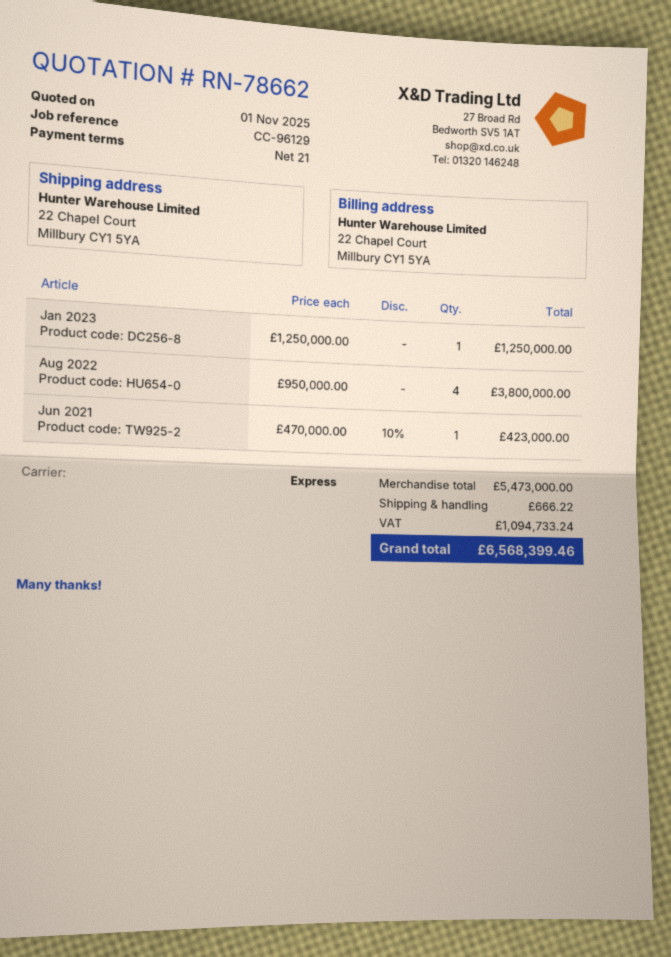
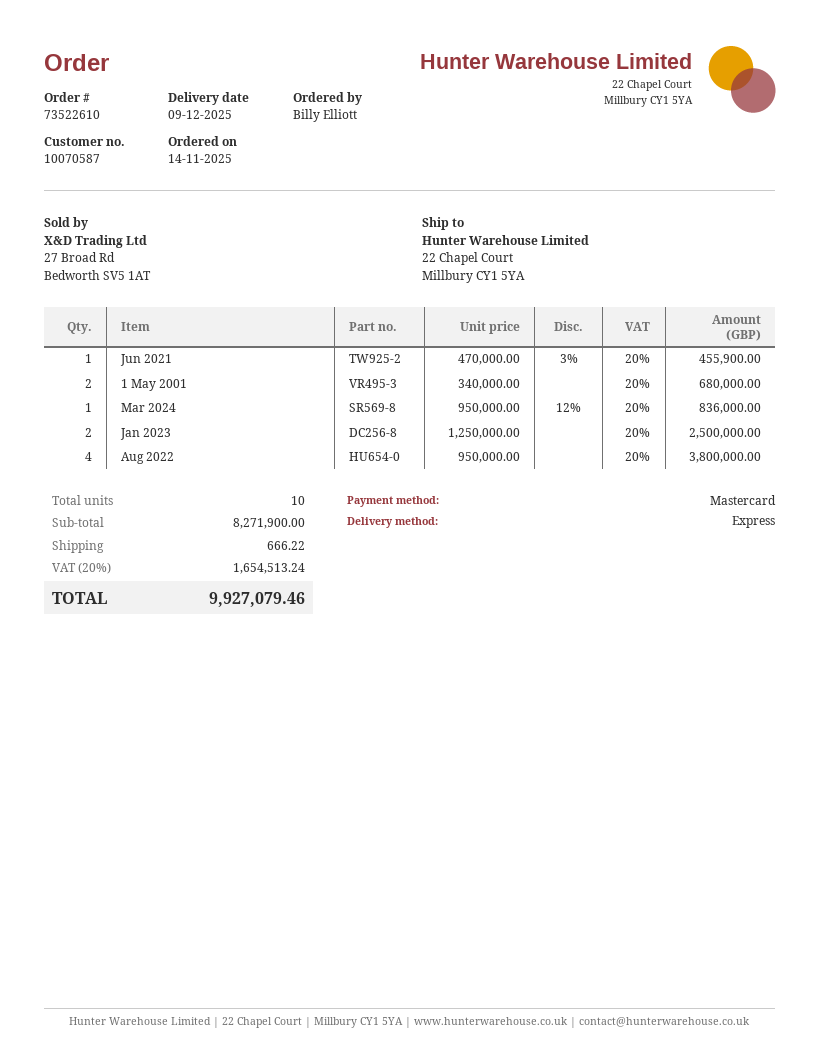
Jan 2023: 1 x 1250000.00 = 1250000.00 -> 2 x 1250000.00 = 2500000.00
Jun 2021: 1 x 470000.00 - 10% = 423000.00 -> 1 x 470000.00 - 3% = 455900.00
1 May 2001: none -> 2 x 340000.00 = 680000.00
Mar 2024: none -> 1 x 950000.00 - 12% = 836000.00
subtotal: 5473000.00 -> 8271900.00
tax: 1094733.24 -> 1654513.24
total: 6568399.46 -> 9927079.46

